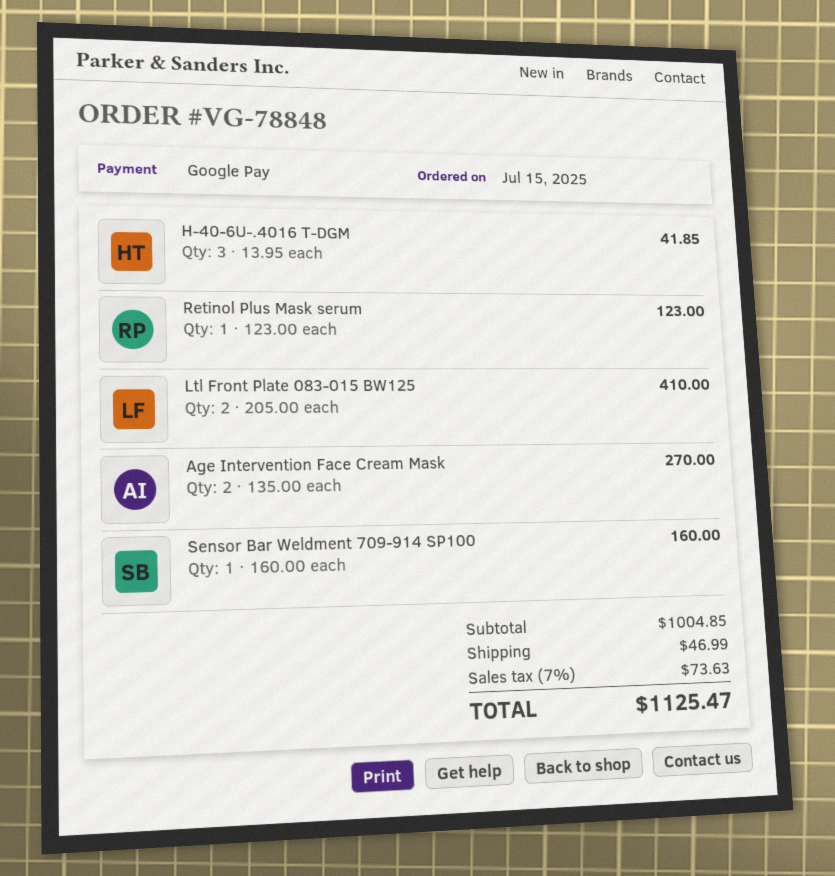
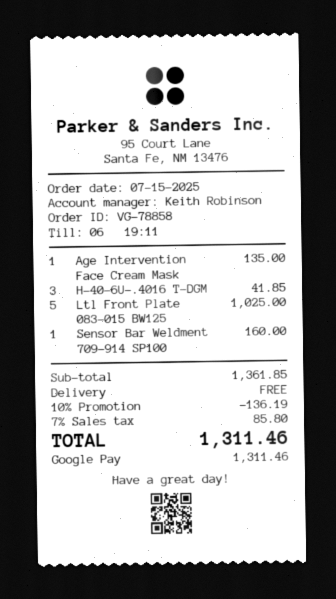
order number: VG-78848 -> VG-78858
Retinol Plus Mask serum: 1 for 123.00 -> none
Ltl Front Plate 083-015 BW125: 2 for 410.00 -> 5 for 1025.00
Age Intervention Face Cream Mask: 2 for 270.00 -> 1 for 135.00
subtotal: 1004.85 -> 1361.85
discount: none -> 10% = 136.19
shipping: 46.99 -> 0.00
tax: 7% = 73.63 -> 7% = 85.80
total: 1125.47 -> 1311.46

